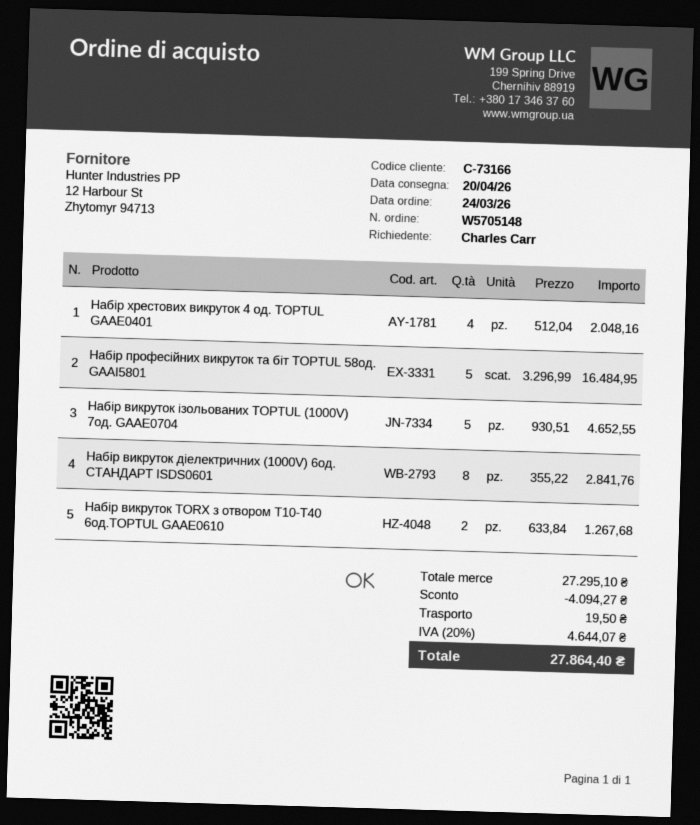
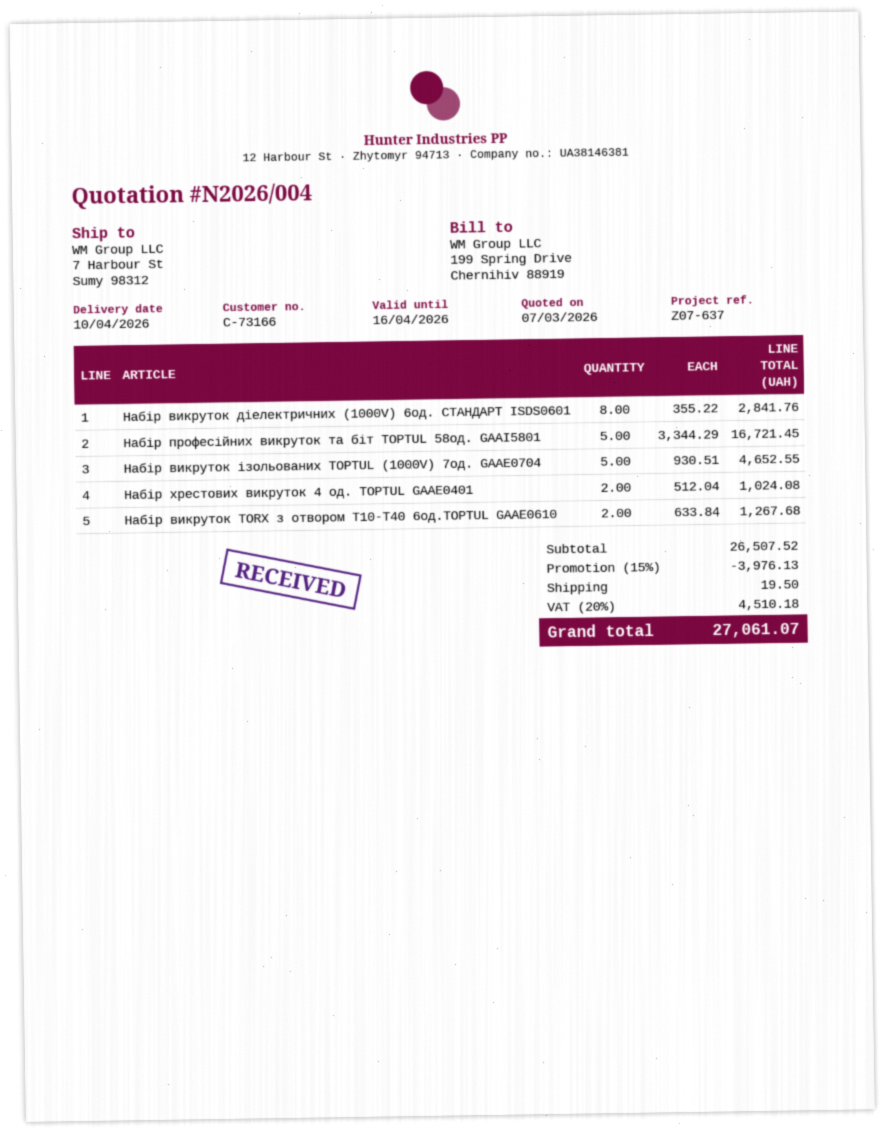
delivery date: 2026-04-20 -> 2026-04-10
Набір хрестових викруток 4 од. TOPTUL GAAE0401: 4 x 512.04 = 2048.16 -> 2 x 512.04 = 1024.08
Набір професійних викруток та біт TOPTUL 58од. GAAI5801: 5 x 3296.99 = 16484.95 -> 5 x 3344.29 = 16721.45
subtotal: 27295.10 -> 26507.52
discount: 4094.27 -> 3976.13
tax: 20% = 4644.07 -> 20% = 4510.18
total: 27864.40 -> 27061.07

